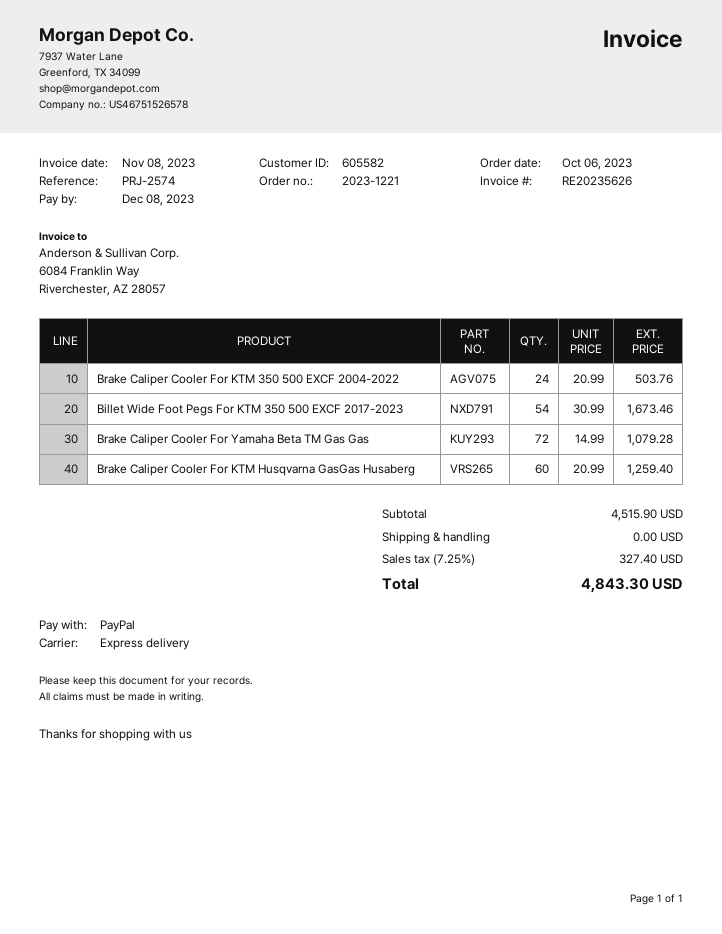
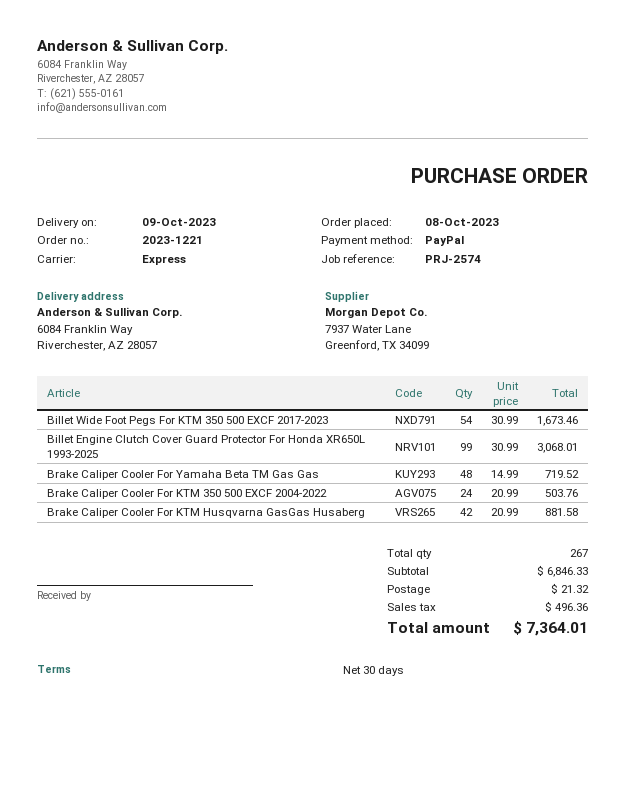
order date: 2023-10-06 -> 2023-10-08
Brake Caliper Cooler For Yamaha Beta TM Gas Gas: 72 x 14.99 = 1079.28 -> 48 x 14.99 = 719.52
Brake Caliper Cooler For KTM Husqvarna GasGas Husaberg: 60 x 20.99 = 1259.40 -> 42 x 20.99 = 881.58
Billet Engine Clutch Cover Guard Protector For Honda XR650L 1993-2025: none -> 99 x 30.99 = 3068.01
subtotal: 4515.90 -> 6846.33
shipping: 0.00 -> 21.32
tax: 327.40 -> 496.36
total: 4843.30 -> 7364.01

